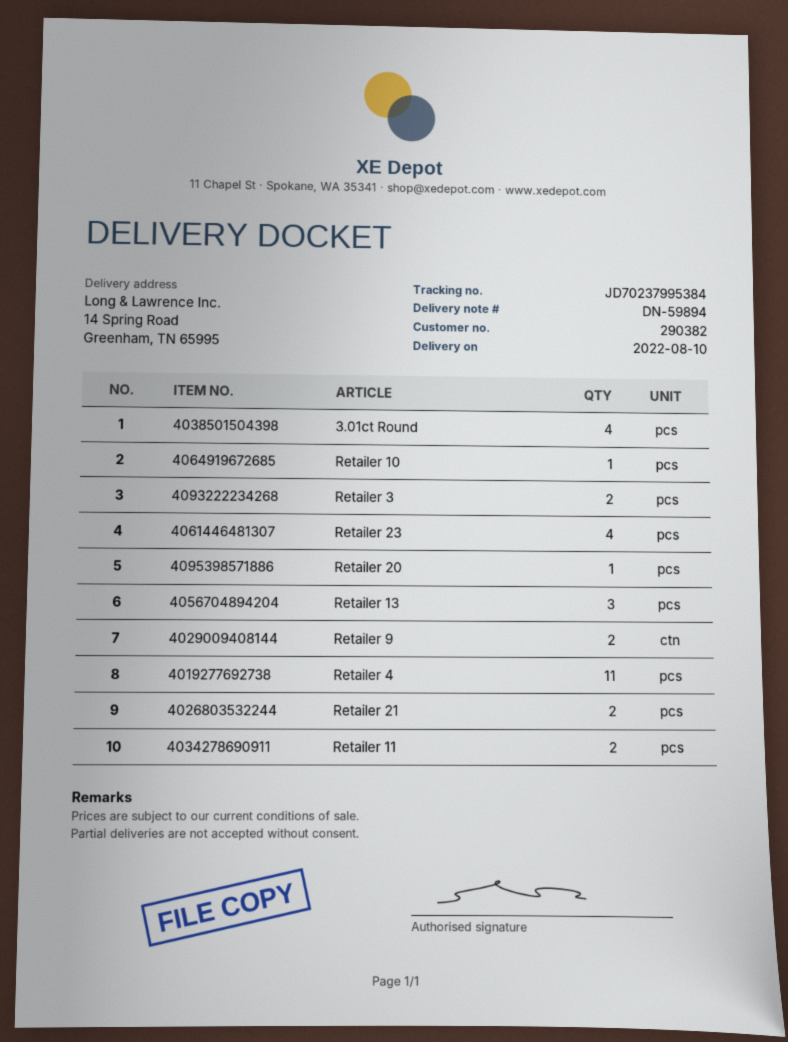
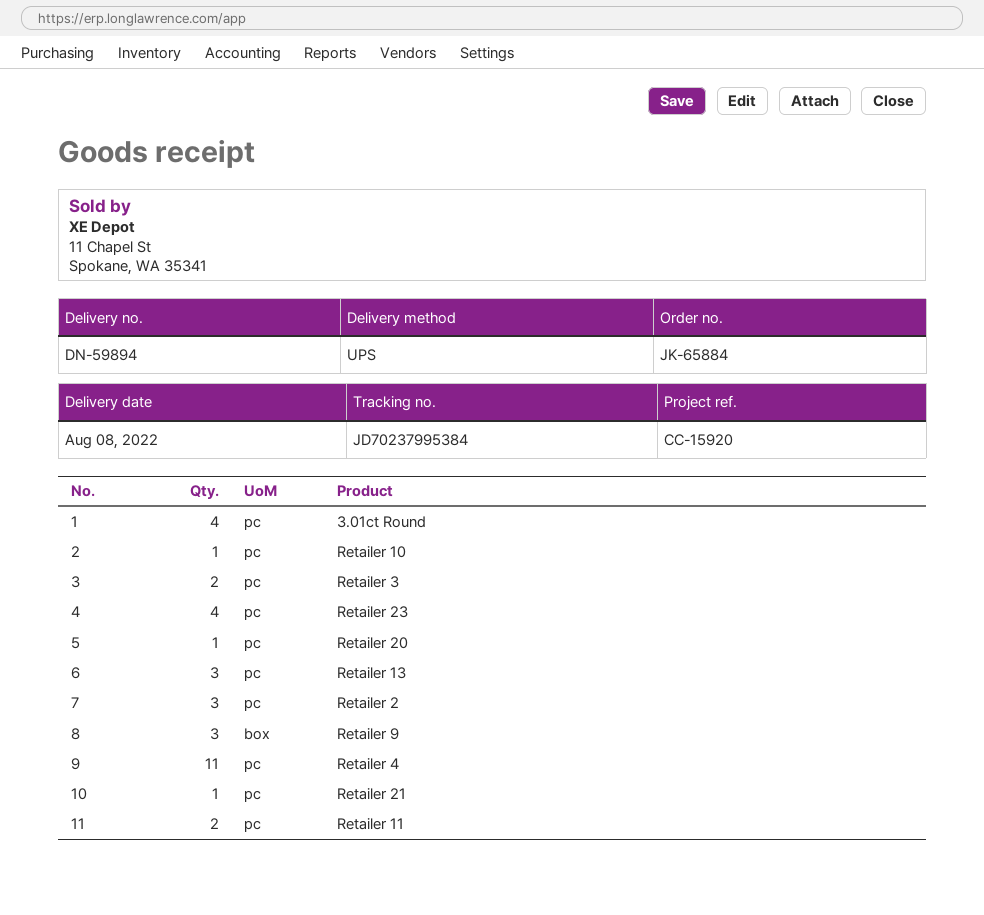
delivery date: 2022-08-10 -> 2022-08-08
Retailer 9: 2 -> 3
Retailer 21: 2 -> 1
Retailer 2: none -> 3

